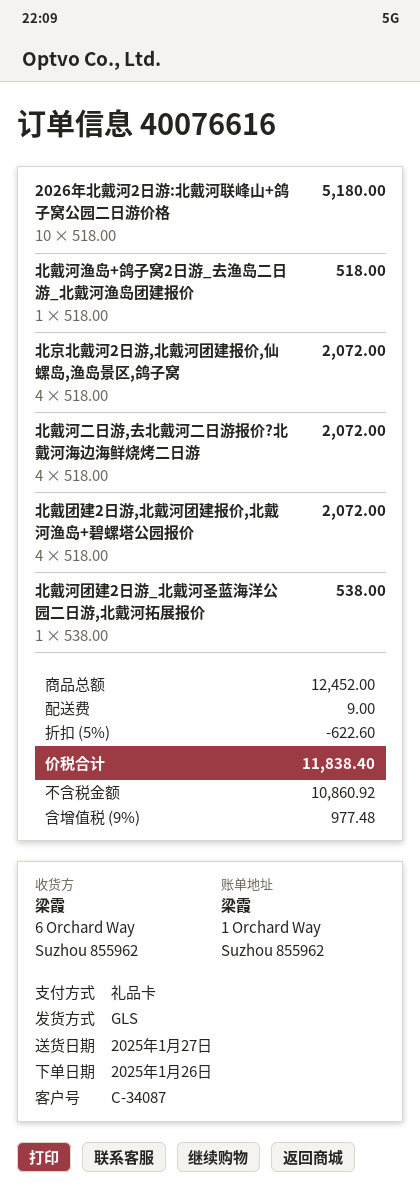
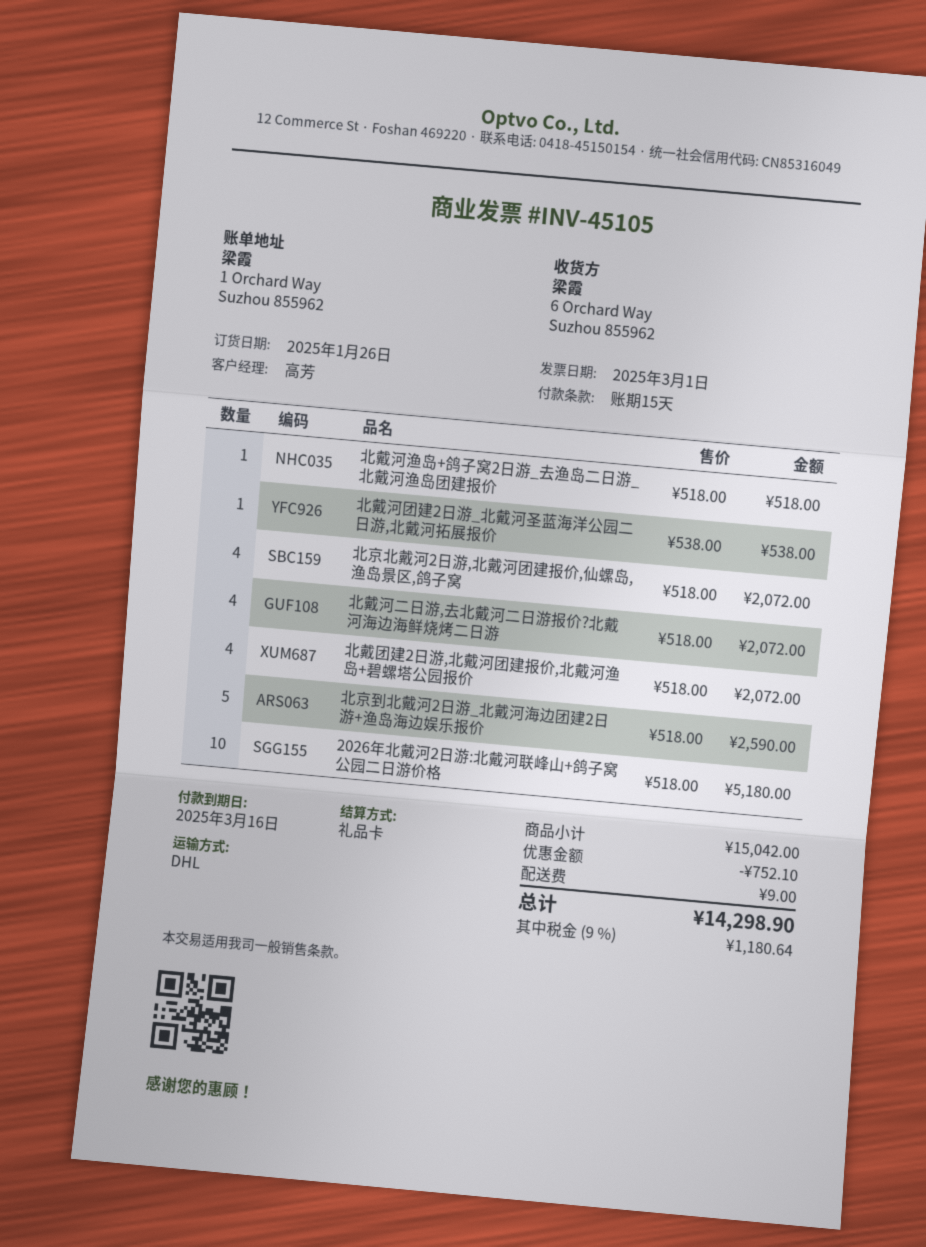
shipping method: GLS -> DHL
北京到北戴河2日游_北戴河海边团建2日游+渔岛海边娱乐报价: none -> 5 x 518.00 = 2590.00
subtotal: 12452.00 -> 15042.00
discount: 622.60 -> 752.10
tax: 9% = 977.48 -> 9% = 1180.64
total: 11838.40 -> 14298.90

